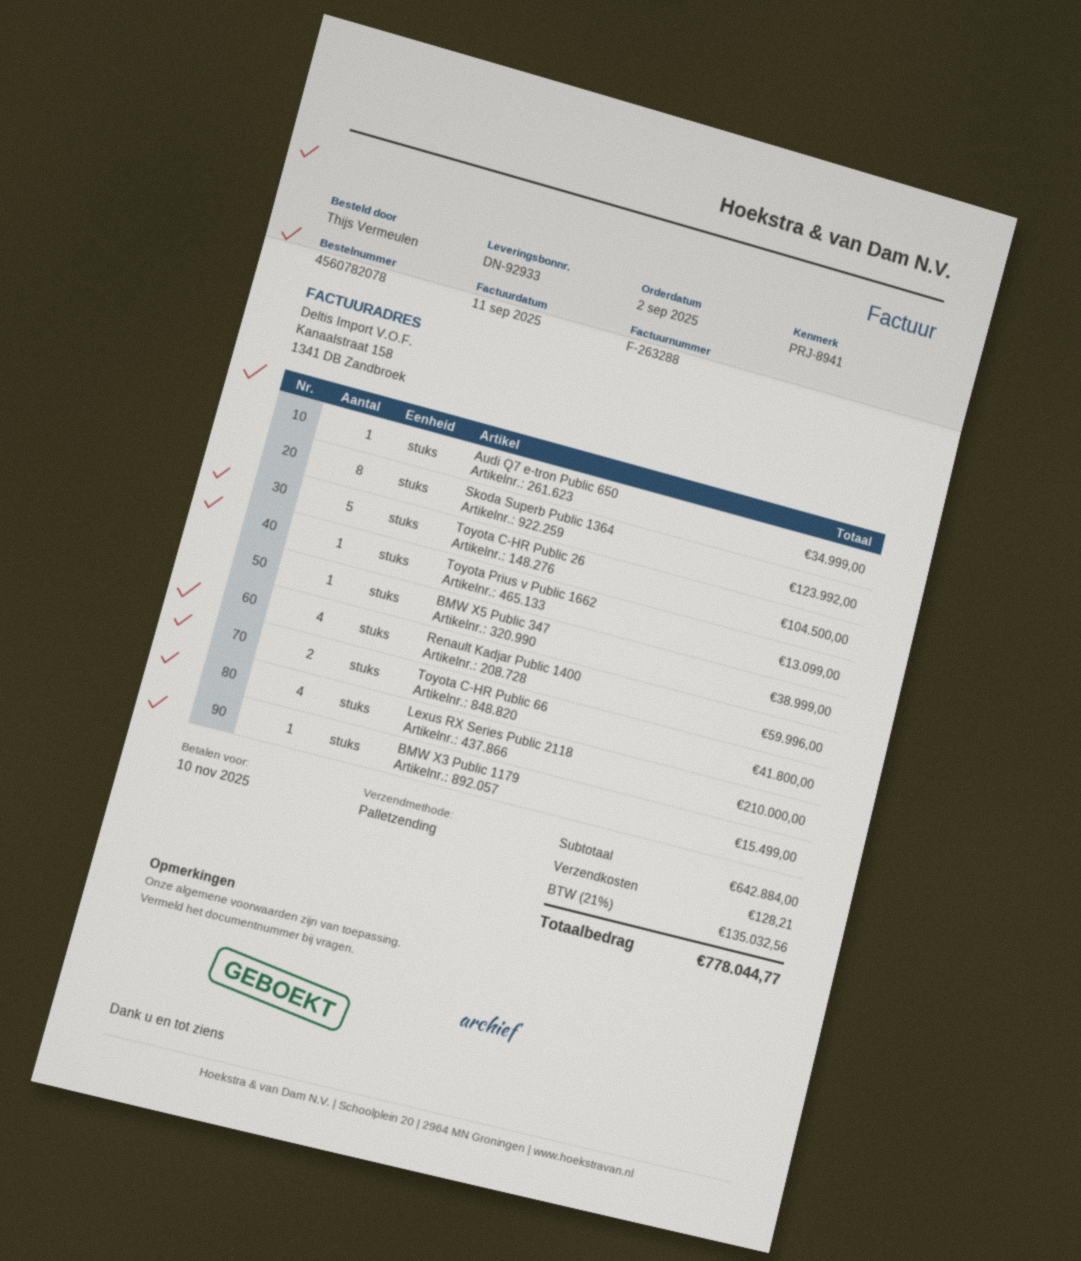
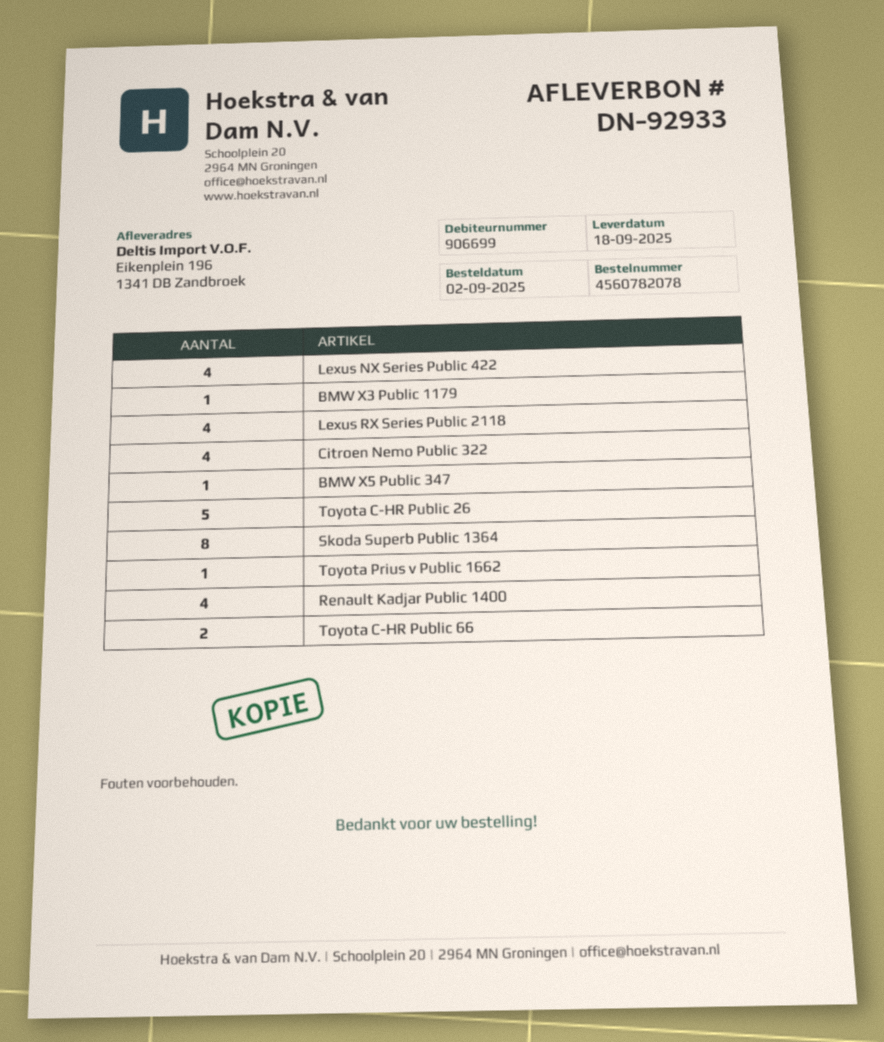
Audi Q7 e-tron Public 650: 1 -> none
Lexus NX Series Public 422: none -> 4
Citroen Nemo Public 322: none -> 4

